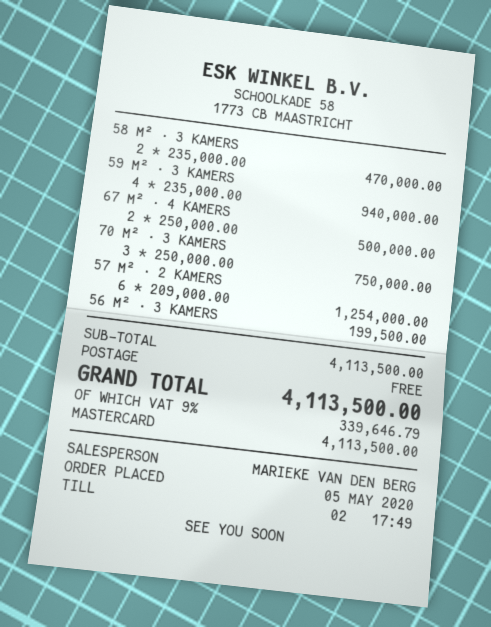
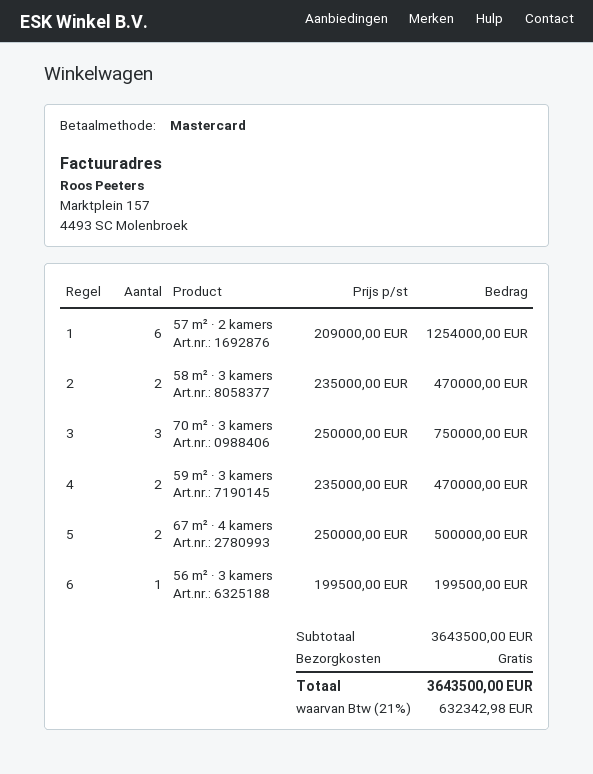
59 M² · 3 KAMERS: 4 x 235000.00 = 940000.00 -> 2 x 235000.00 = 470000.00
subtotal: 4113500.00 -> 3643500.00
tax: 9% = 339646.79 -> 21% = 632342.98
total: 4113500.00 -> 3643500.00

